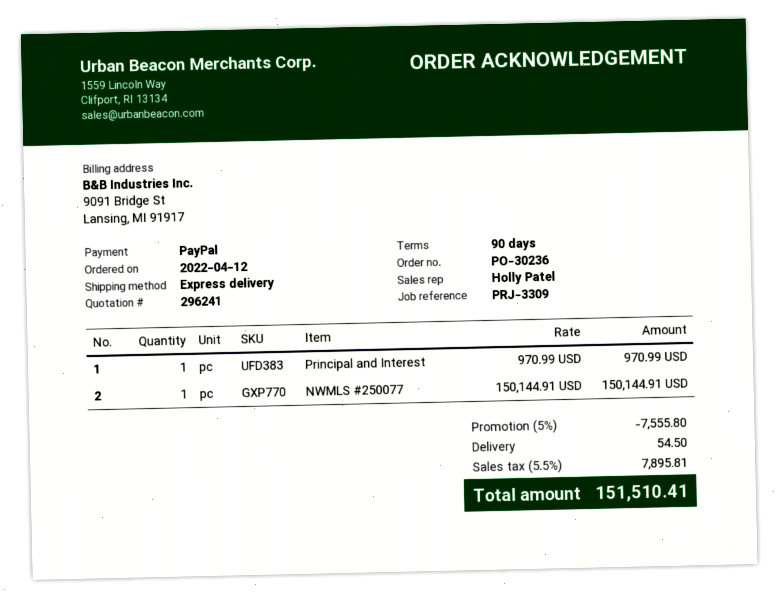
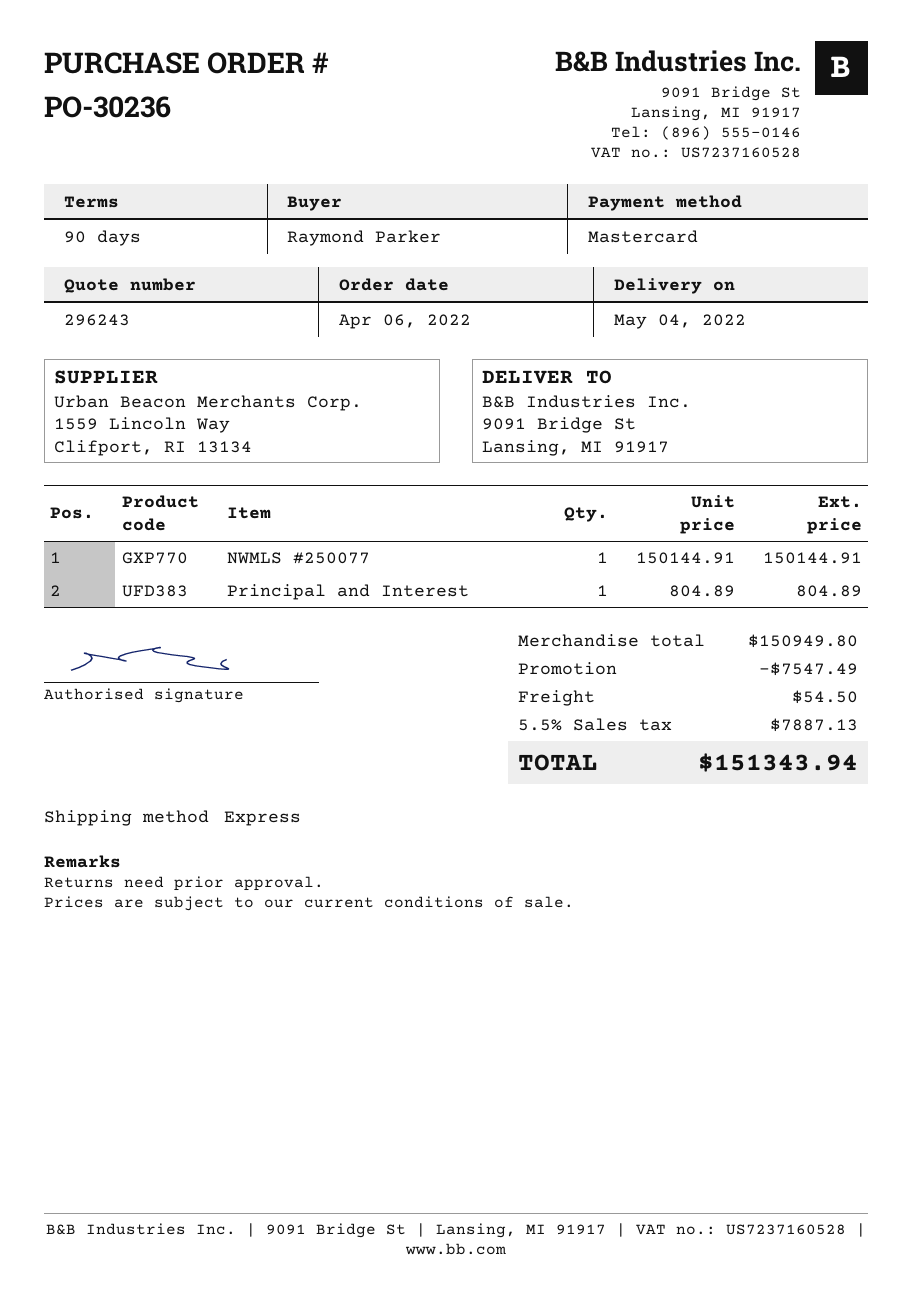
quote number: 296241 -> 296243
order date: 2022-04-12 -> 2022-04-06
payment method: PayPal -> Mastercard
Principal and Interest: 1 x 970.99 = 970.99 -> 1 x 804.89 = 804.89
discount: 7555.80 -> 7547.49
tax: 5.5% = 7895.81 -> 5.5% = 7887.13
total: 151510.41 -> 151343.94

